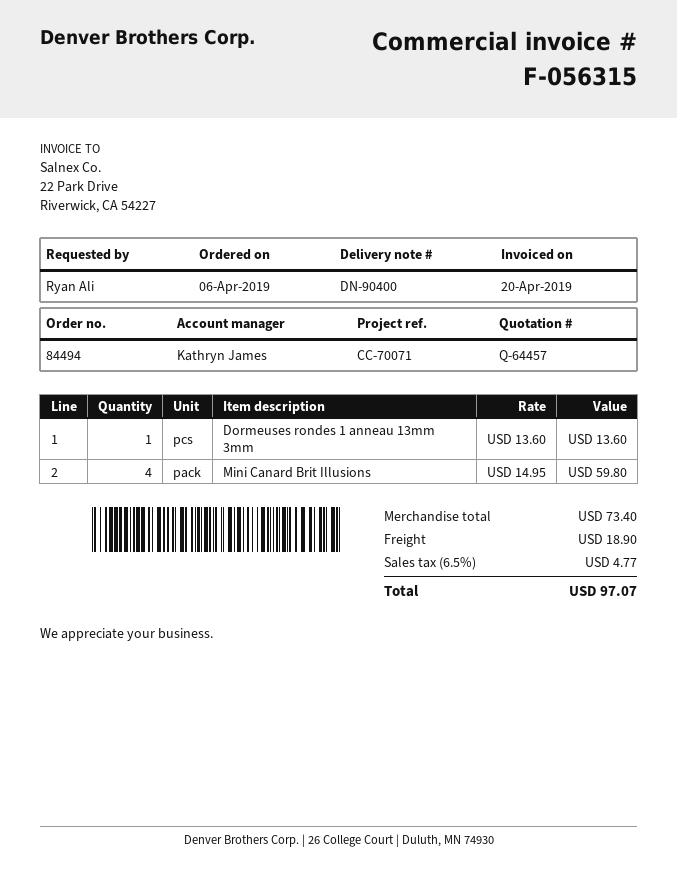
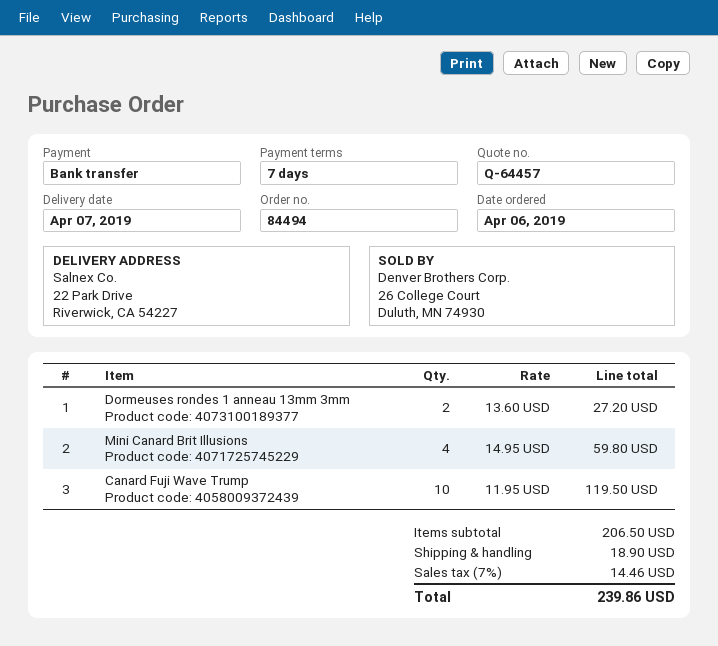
Dormeuses rondes 1 anneau 13mm 3mm: 1 x 13.60 = 13.60 -> 2 x 13.60 = 27.20
Canard Fuji Wave Trump: none -> 10 x 11.95 = 119.50
subtotal: 73.40 -> 206.50
tax: 6.5% = 4.77 -> 7% = 14.46
total: 97.07 -> 239.86

